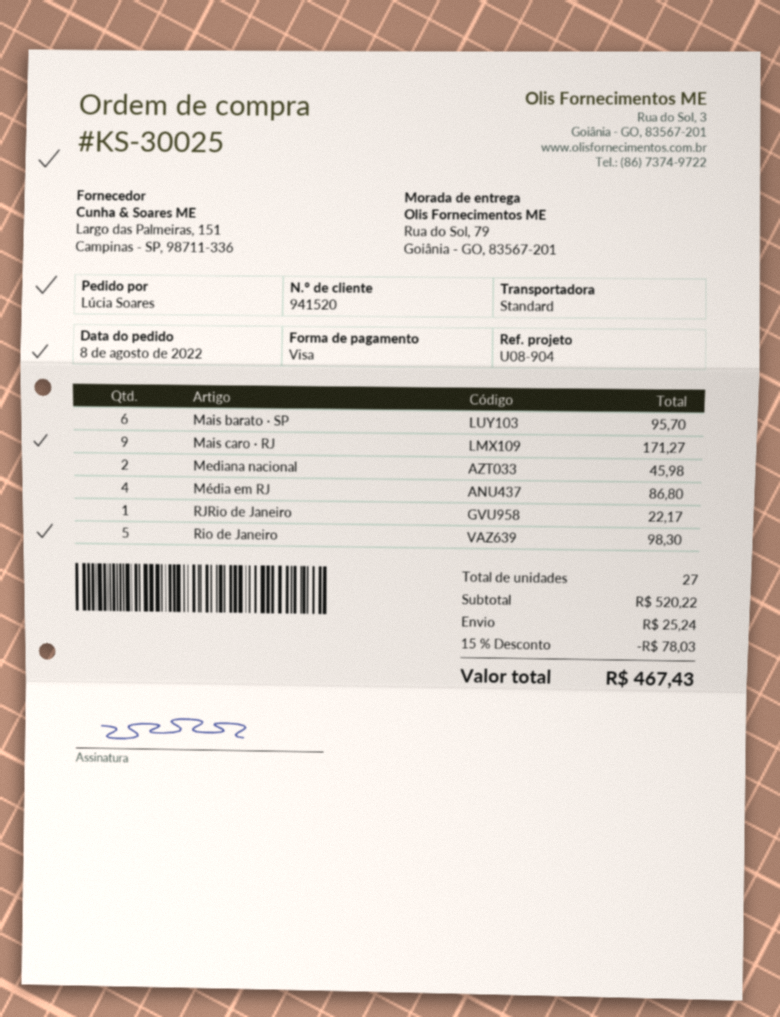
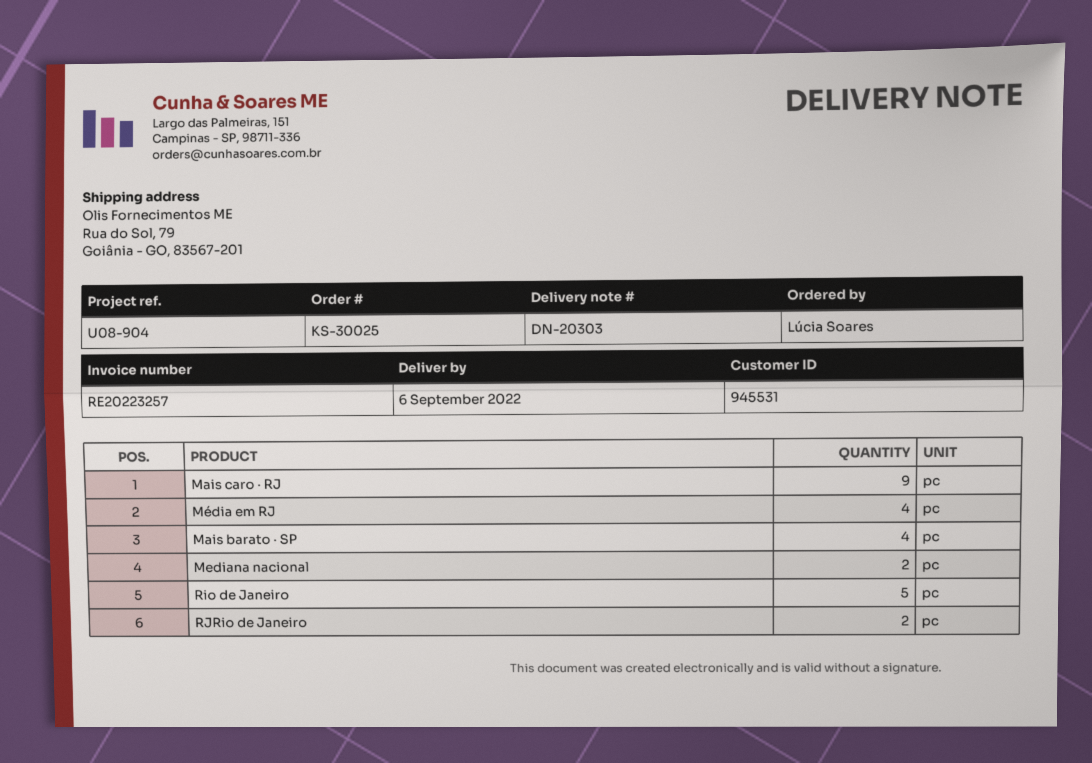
customer number: 941520 -> 945531
Mais barato · SP: 6 -> 4
RJRio de Janeiro: 1 -> 2

